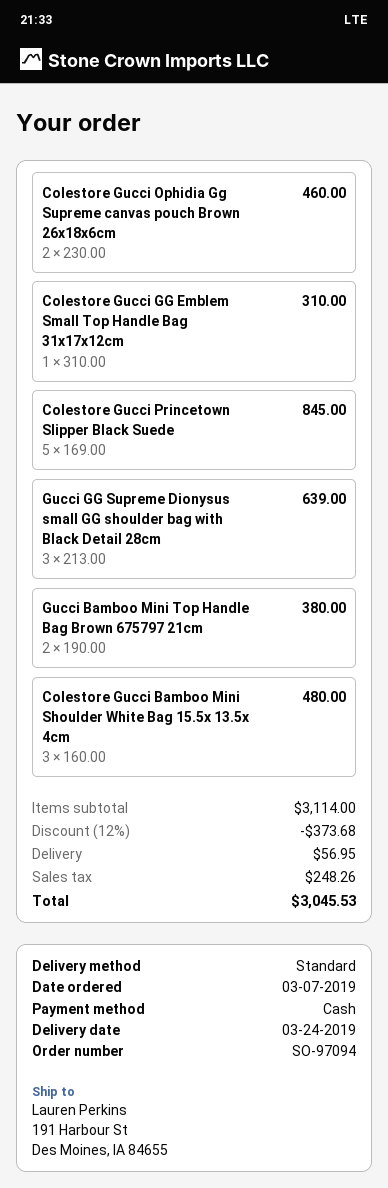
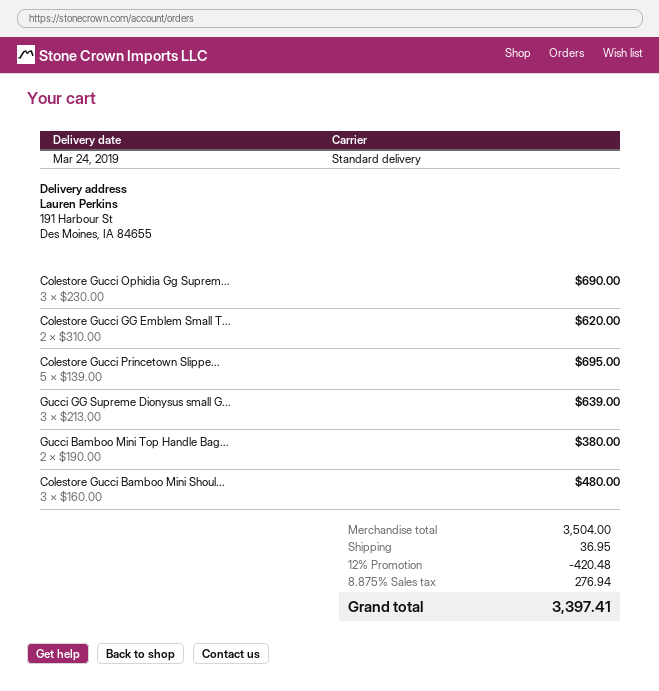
Colestore Gucci Ophidia Gg Supreme canvas pouch Brown 26x18x6cm: 2 x 230.00 = 460.00 -> 3 x 230.00 = 690.00
Colestore Gucci GG Emblem Small Top Handle Bag 31x17x12cm: 1 x 310.00 = 310.00 -> 2 x 310.00 = 620.00
Colestore Gucci Princetown Slipper Black Suede: 5 x 169.00 = 845.00 -> 5 x 139.00 = 695.00
subtotal: 3114.00 -> 3504.00
discount: 12% = 373.68 -> 12% = 420.48
shipping: 56.95 -> 36.95
tax: 248.26 -> 276.94
total: 3045.53 -> 3397.41

